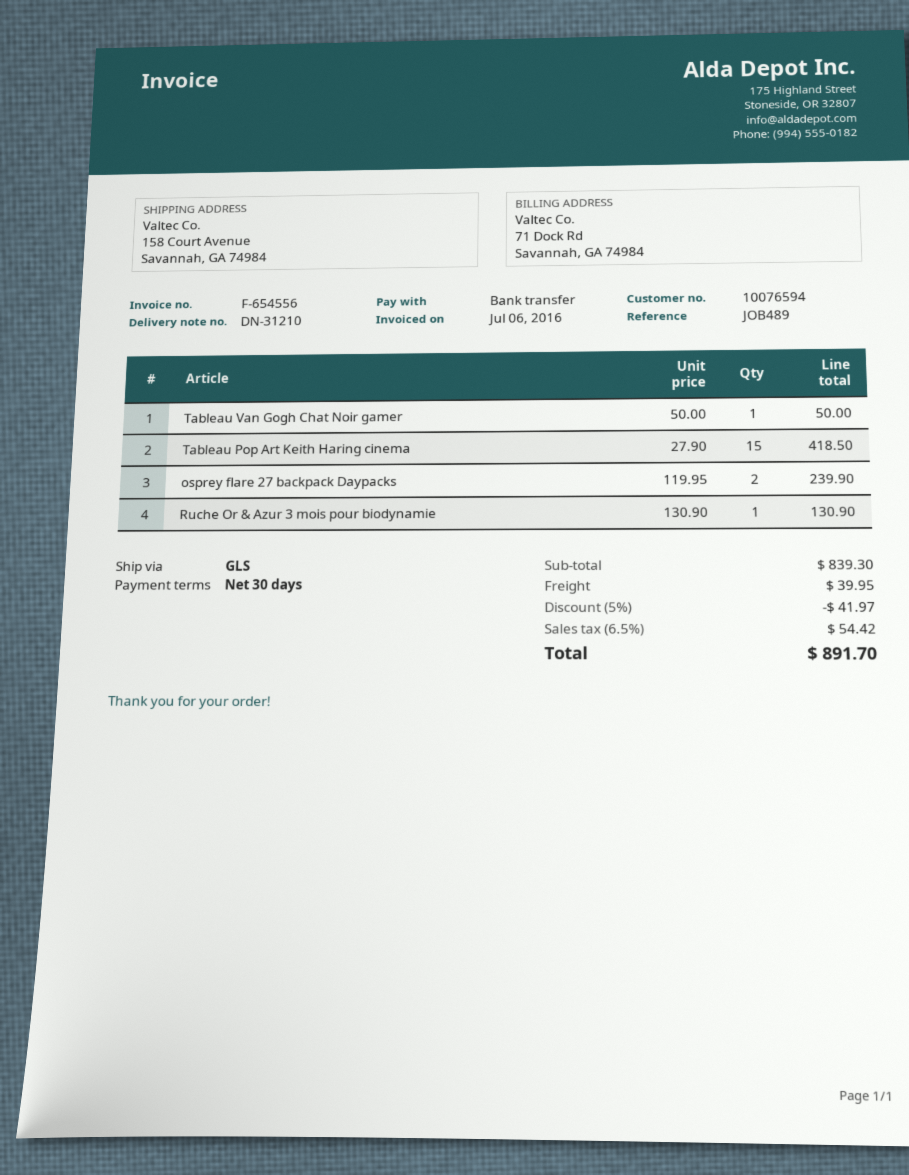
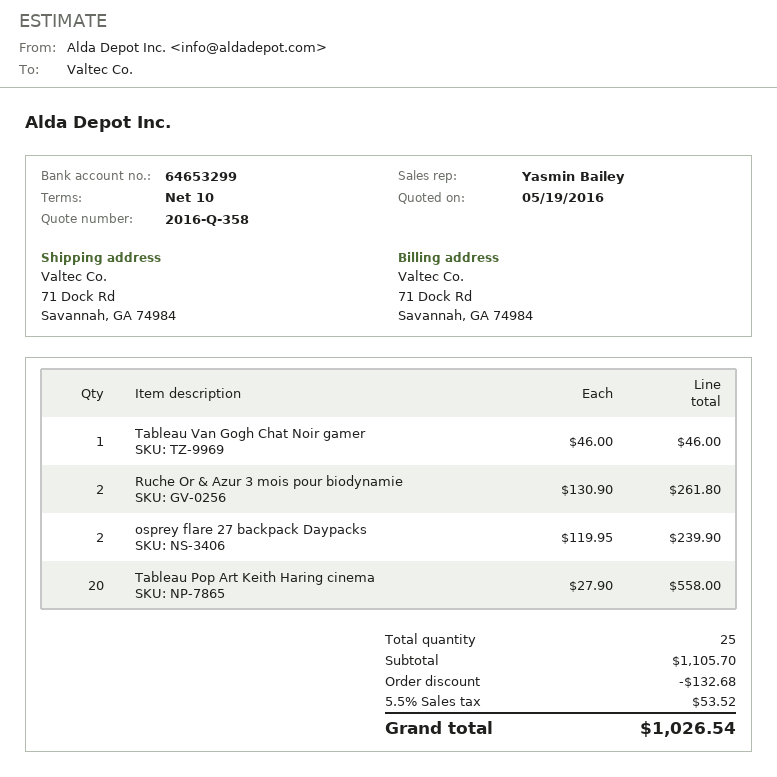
payment terms: 30 days -> 10 days
ship to: 158 Court Avenue, Savannah, GA 74984 -> 71 Dock Rd, Savannah, GA 74984
Tableau Van Gogh Chat Noir gamer: 1 x 50.00 = 50.00 -> 1 x 46.00 = 46.00
Tableau Pop Art Keith Haring cinema: 15 x 27.90 = 418.50 -> 20 x 27.90 = 558.00
Ruche Or & Azur 3 mois pour biodynamie: 1 x 130.90 = 130.90 -> 2 x 130.90 = 261.80
subtotal: 839.30 -> 1105.70
discount: 41.97 -> 132.68
shipping: 39.95 -> none
tax: 6.5% = 54.42 -> 5.5% = 53.52
total: 891.70 -> 1026.54

